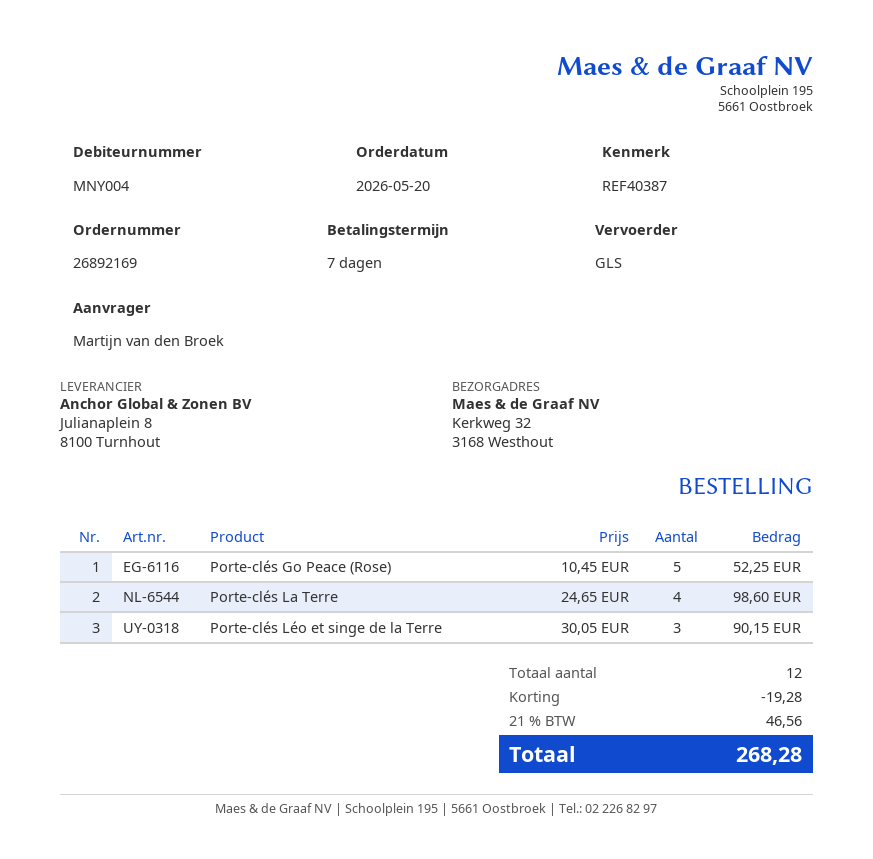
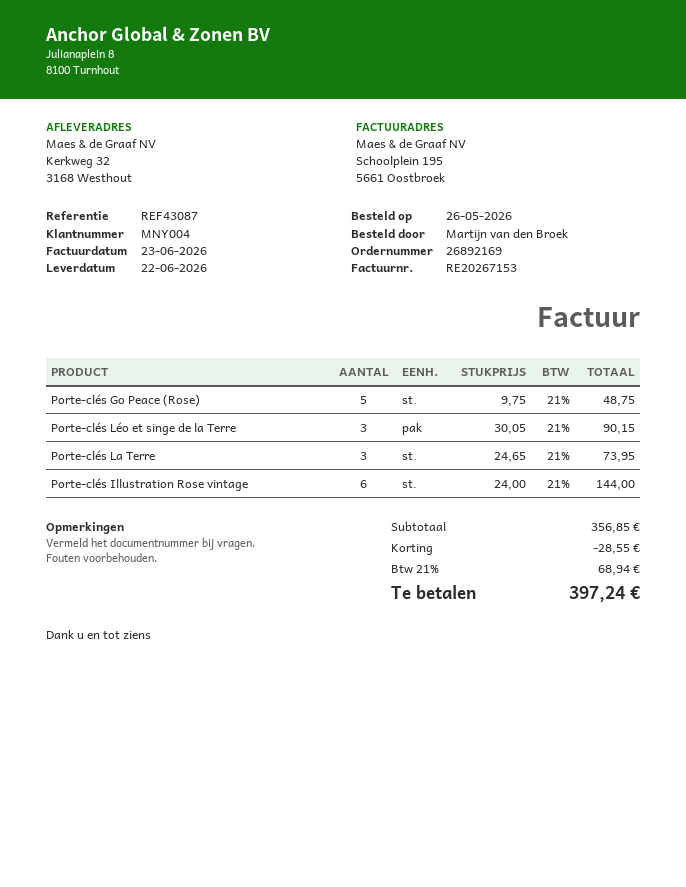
order date: 2026-05-20 -> 2026-05-26
reference: REF40387 -> REF43087
Porte-clés Go Peace (Rose): 5 x 10.45 = 52.25 -> 5 x 9.75 = 48.75
Porte-clés La Terre: 4 x 24.65 = 98.60 -> 3 x 24.65 = 73.95
Porte-clés Illustration Rose vintage: none -> 6 x 24.00 = 144.00
discount: 19.28 -> 28.55
tax: 21% = 46.56 -> 21% = 68.94
total: 268.28 -> 397.24

